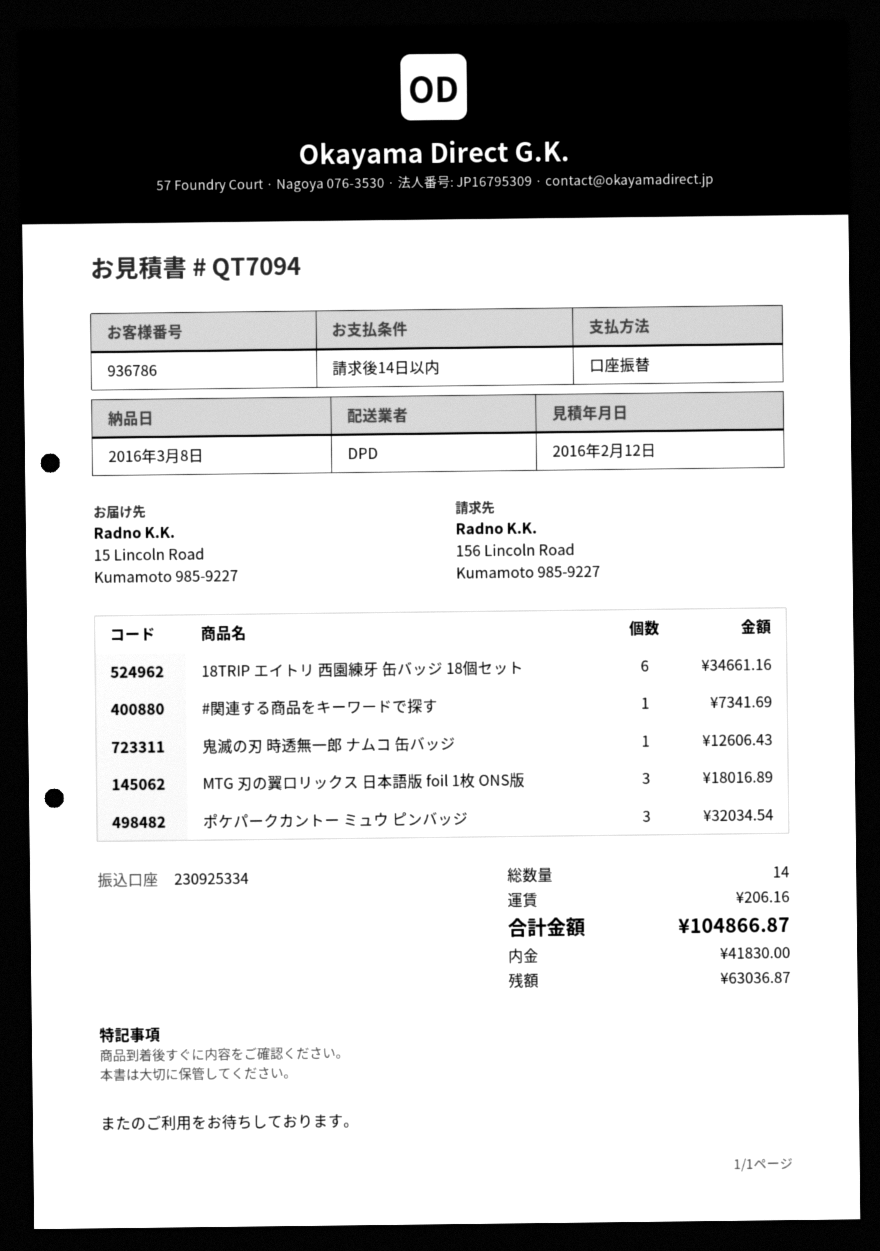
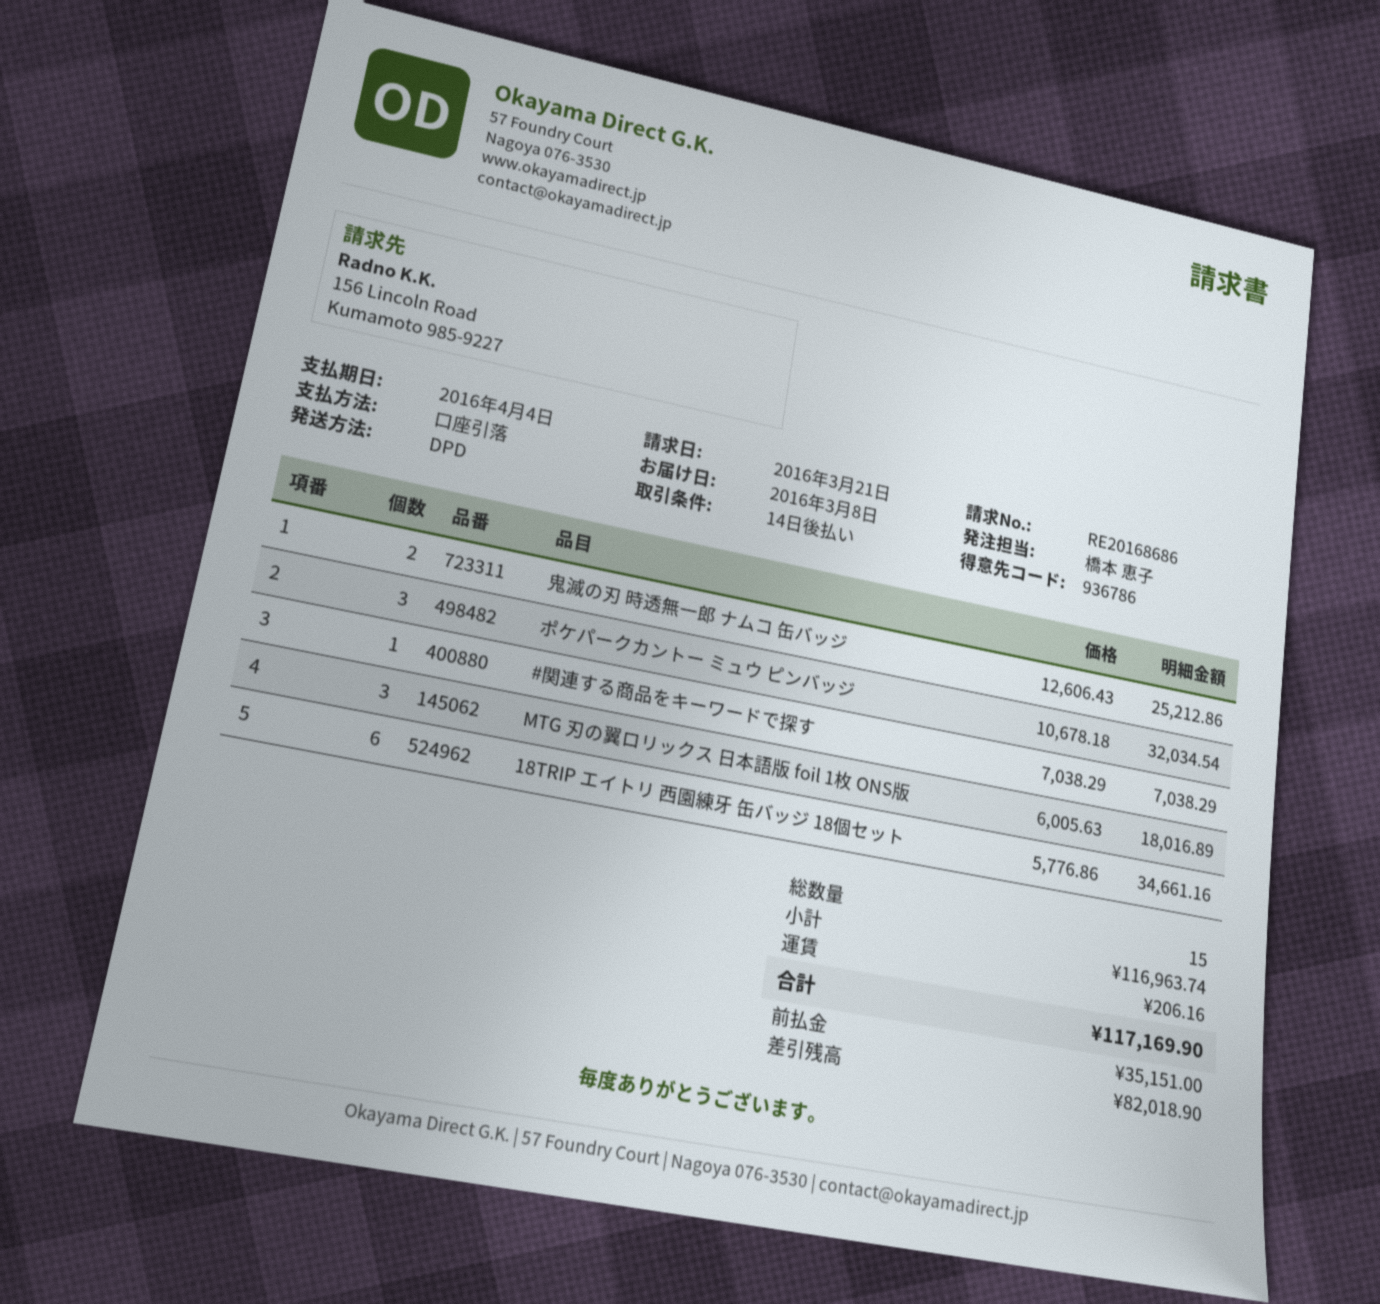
#関連する商品をキーワードで探す: 1 for 7341.69 -> 1 for 7038.29
鬼滅の刃 時透無一郎 ナムコ 缶バッジ: 1 for 12606.43 -> 2 for 25212.86
total quantity: 14 -> 15
total: 104866.87 -> 117169.90
deposit: 41830.00 -> 35151.00
balance: 63036.87 -> 82018.90

